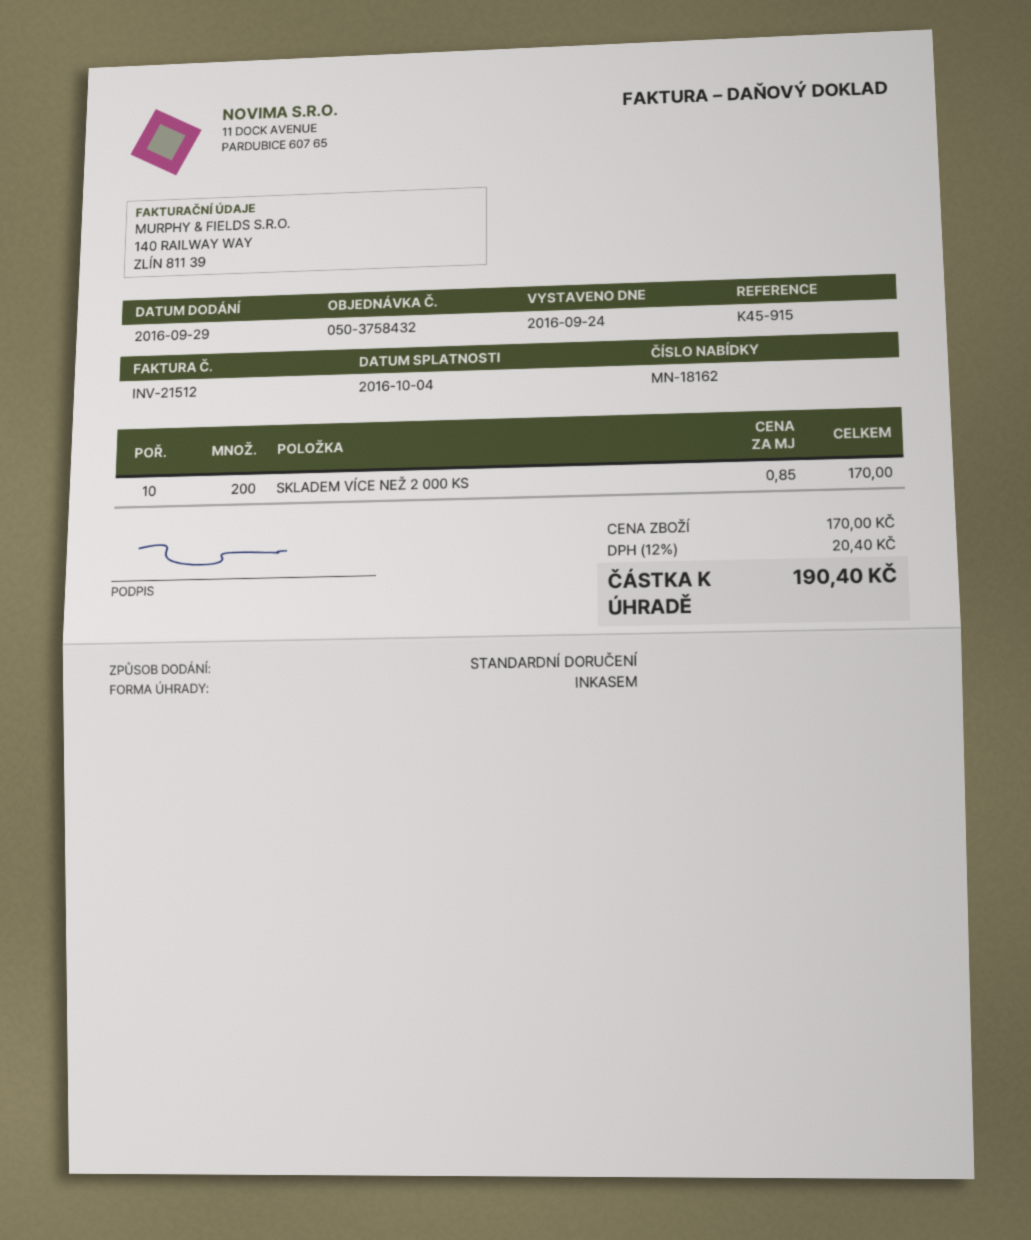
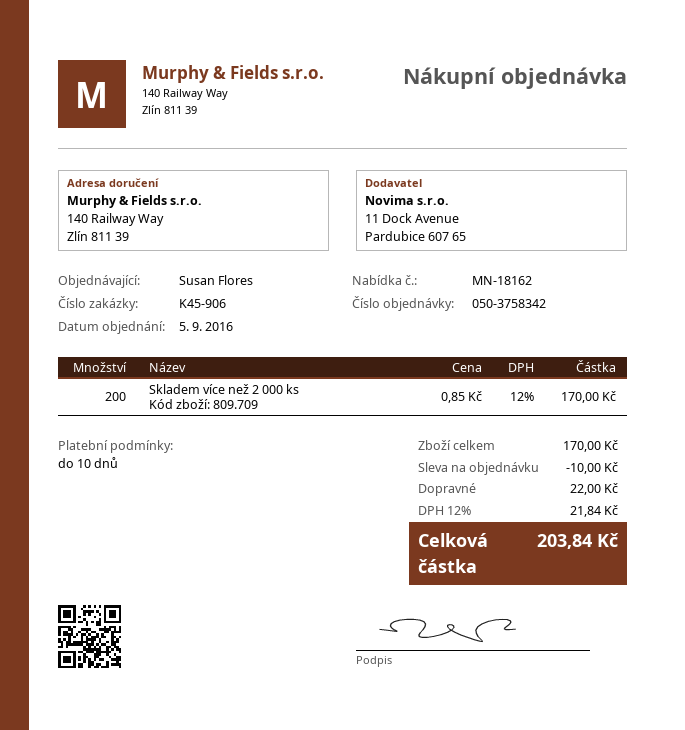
order number: 050-3758432 -> 050-3758342
reference: K45-915 -> K45-906
discount: none -> 10.00
shipping: none -> 22.00
tax: 12% = 20.40 -> 12% = 21.84
total: 190.40 -> 203.84

